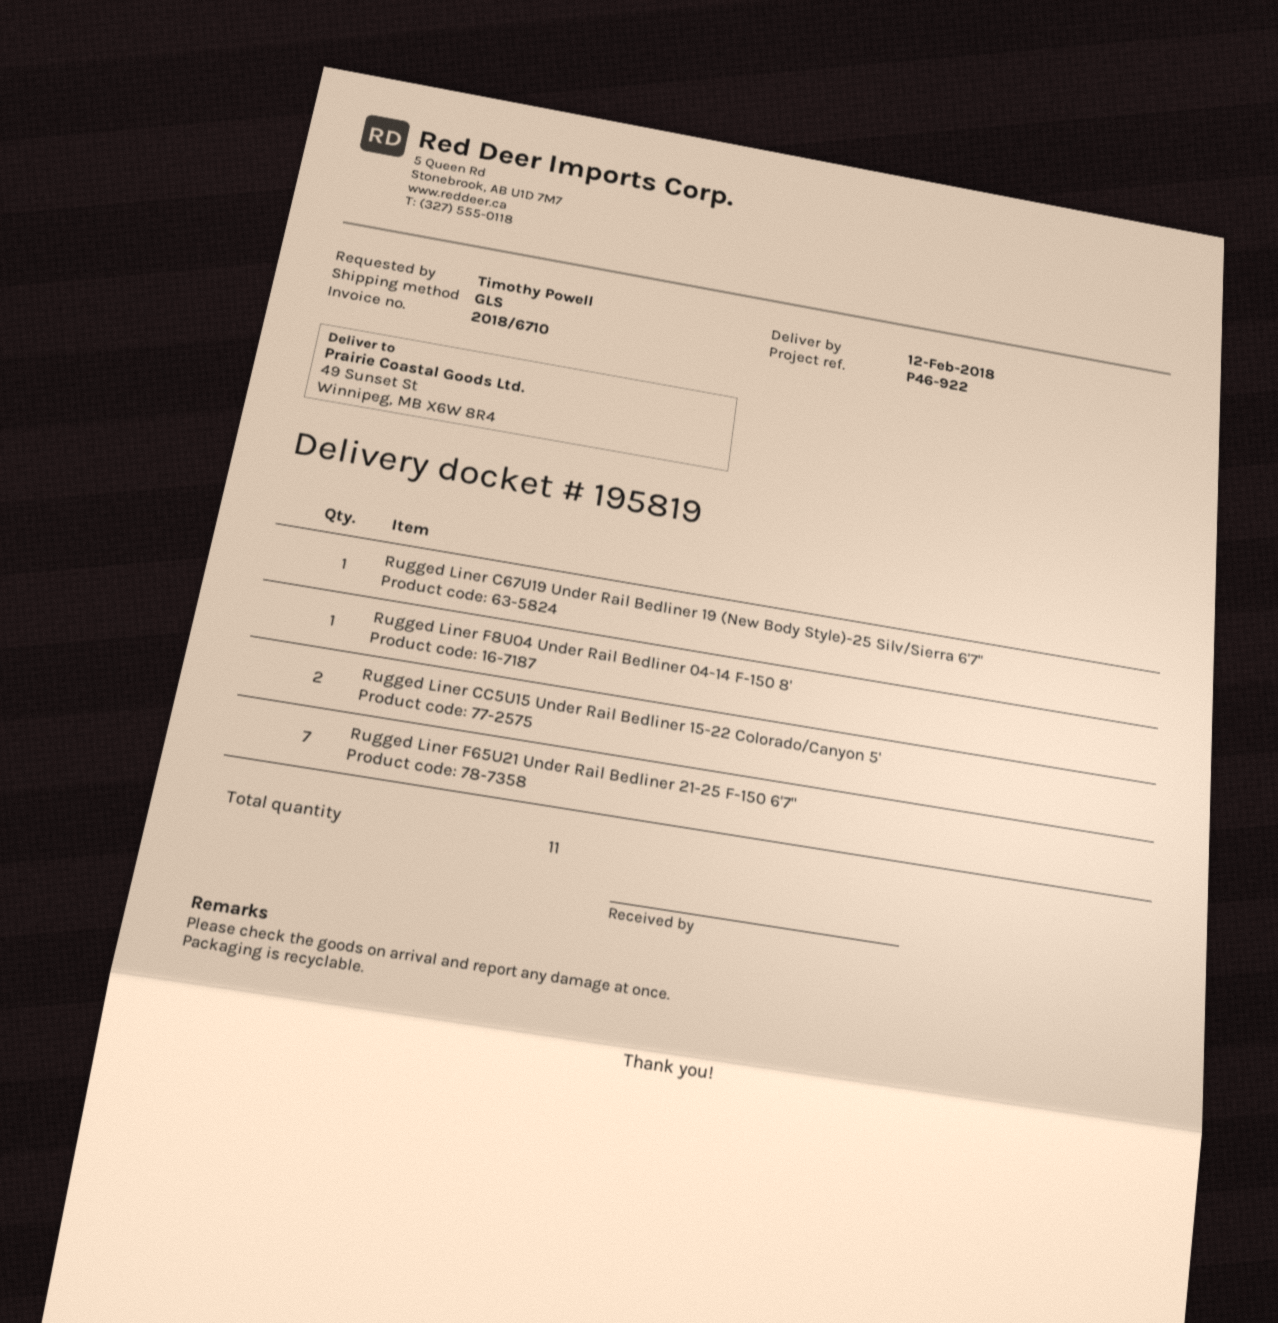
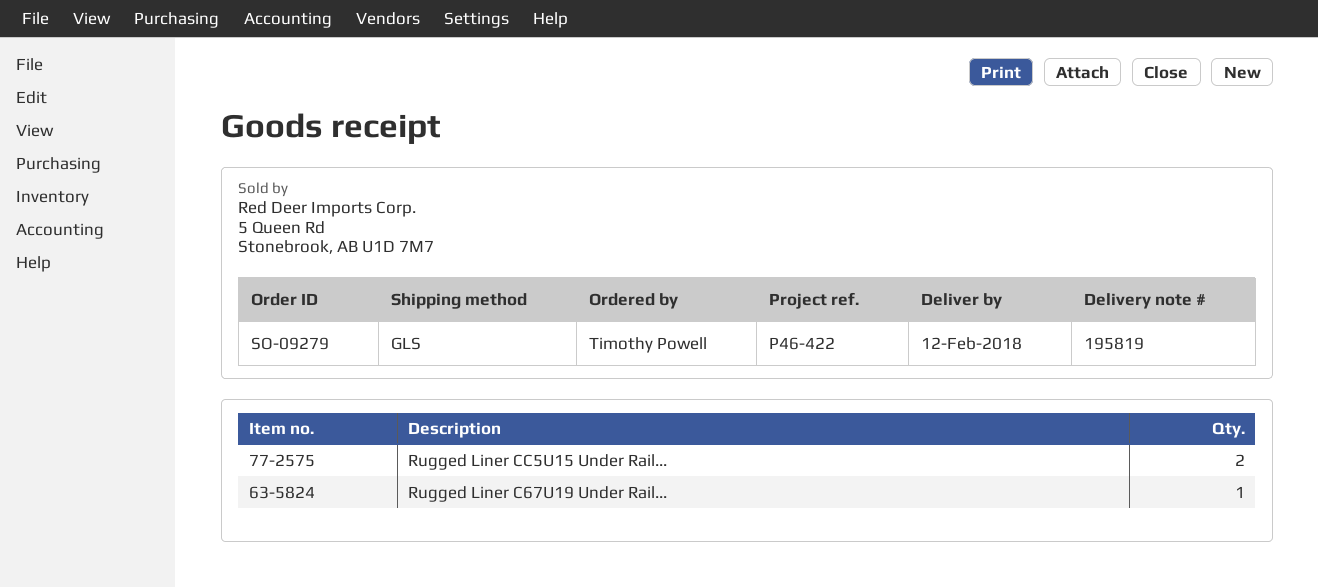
reference: P46-922 -> P46-422
Rugged Liner F8U04 Under Rail Bedliner 04-14 F-150 8': 1 -> none
Rugged Liner F65U21 Under Rail Bedliner 21-25 F-150 6'7": 7 -> none

